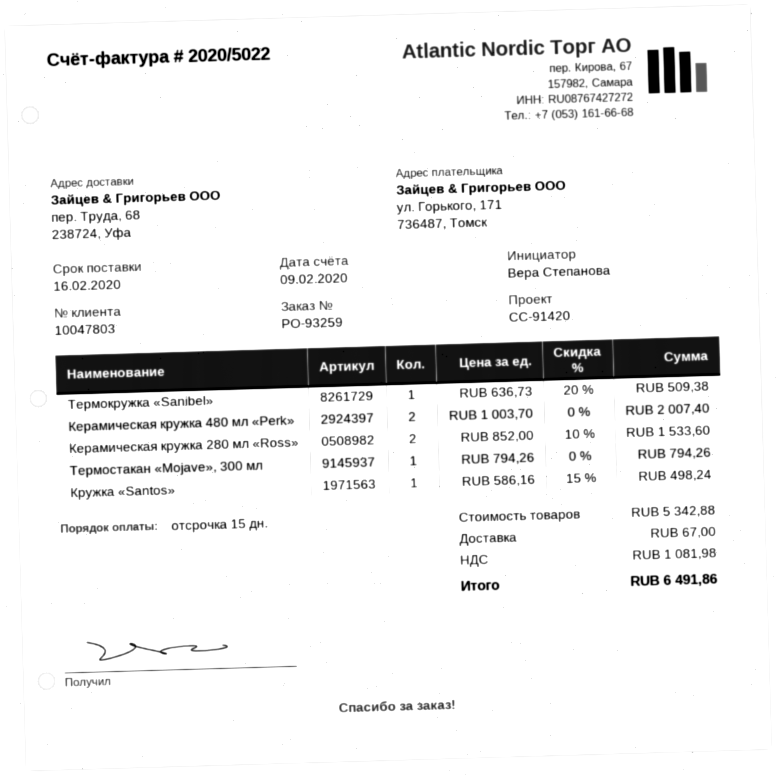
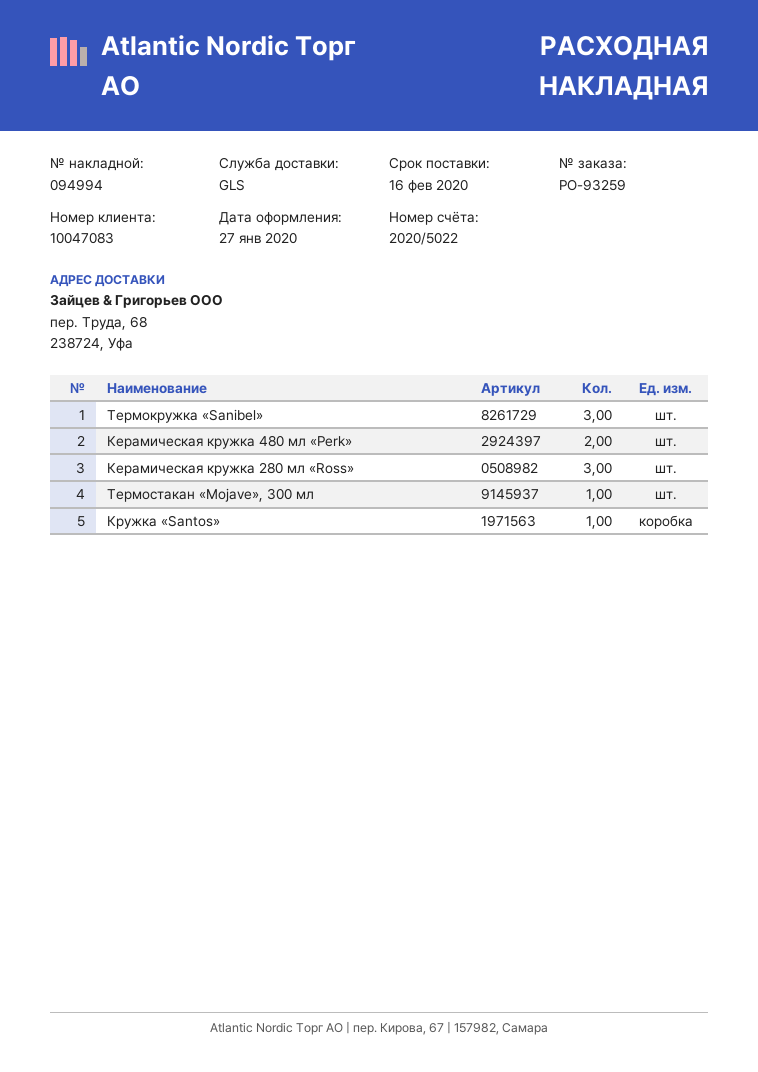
customer number: 10047803 -> 10047083
Термокружка «Sanibel»: 1 -> 3
Керамическая кружка 280 мл «Ross»: 2 -> 3

